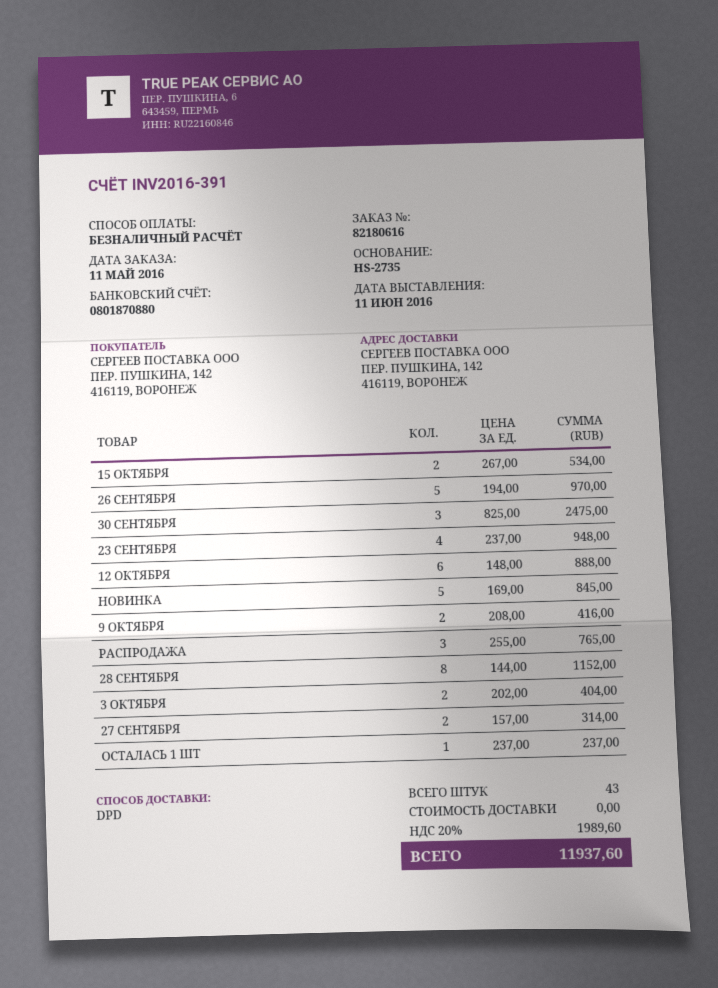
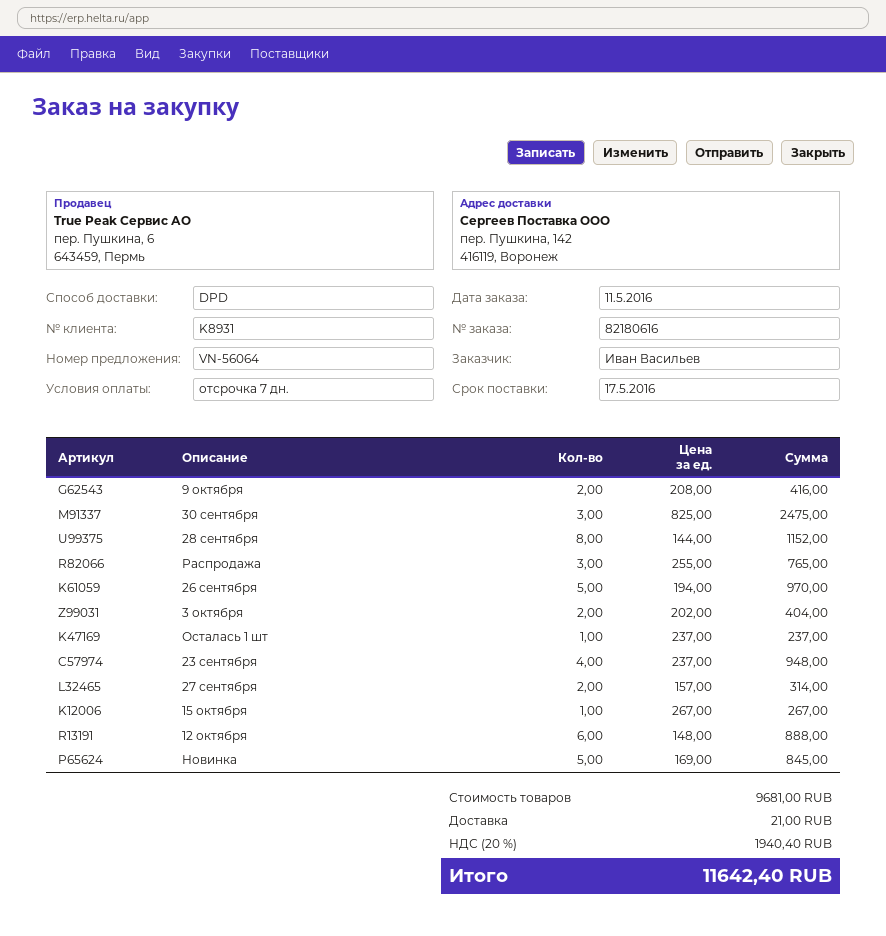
15 ОКТЯБРЯ: 2 x 267.00 = 534.00 -> 1 x 267.00 = 267.00
shipping: 0.00 -> 21.00
tax: 20% = 1989.60 -> 20% = 1940.40
total: 11937.60 -> 11642.40

